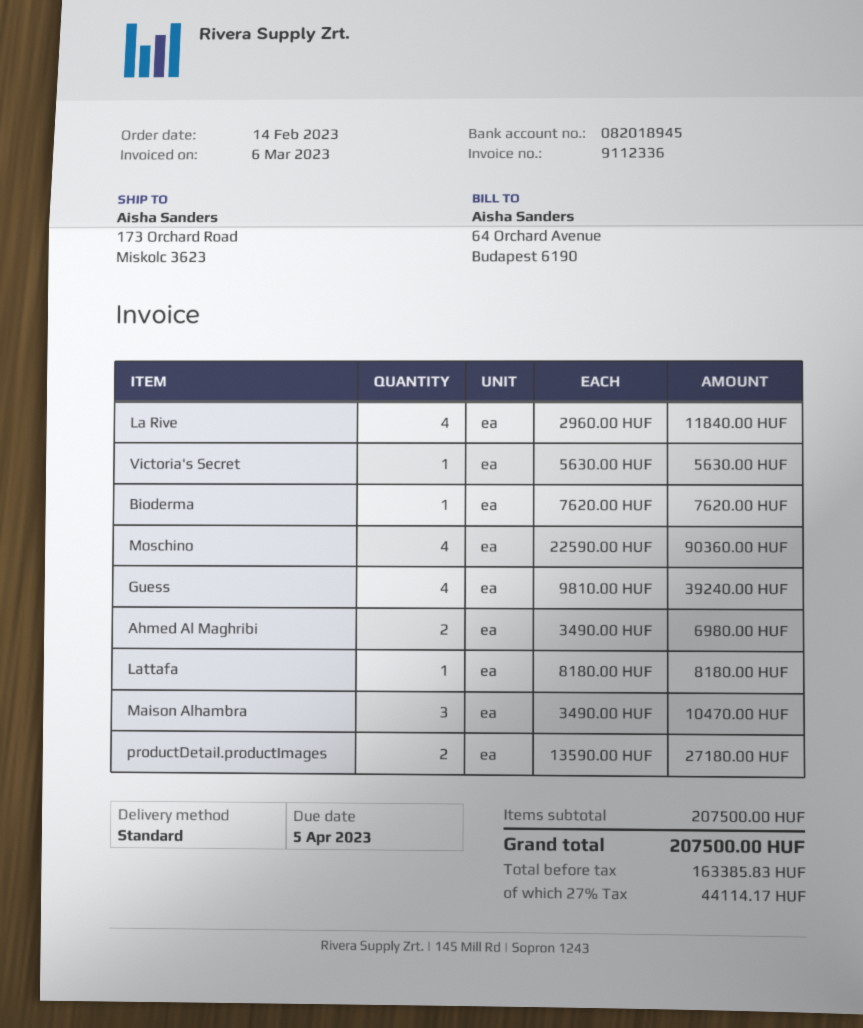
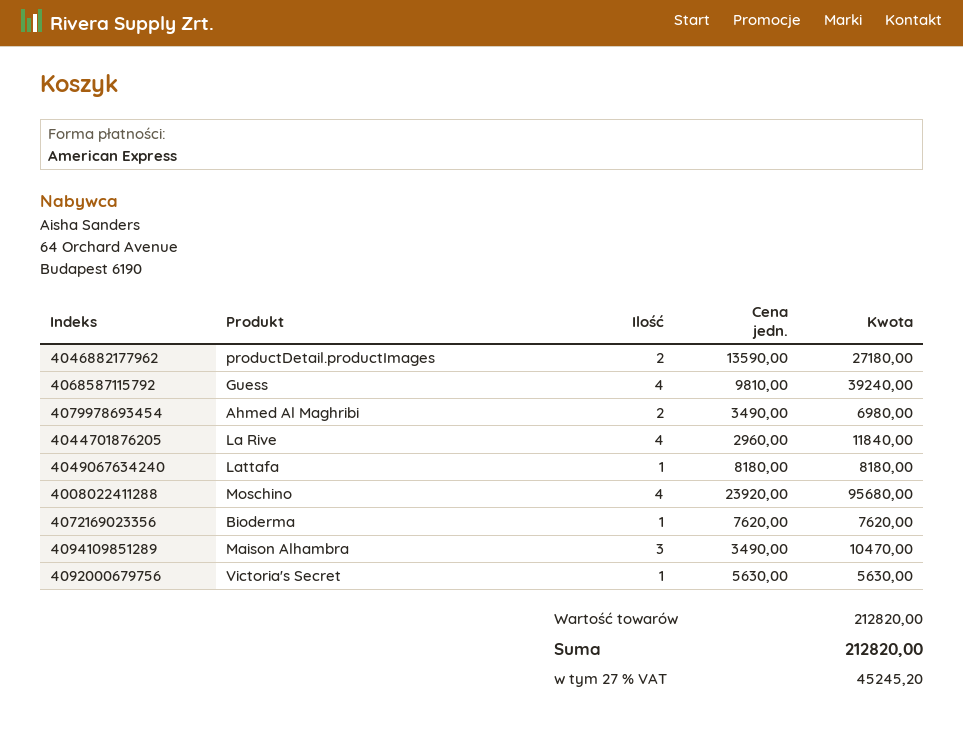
Moschino: 4 x 22590.00 = 90360.00 -> 4 x 23920.00 = 95680.00
subtotal: 207500.00 -> 212820.00
tax: 27% = 44114.17 -> 27% = 45245.20
total: 207500.00 -> 212820.00

